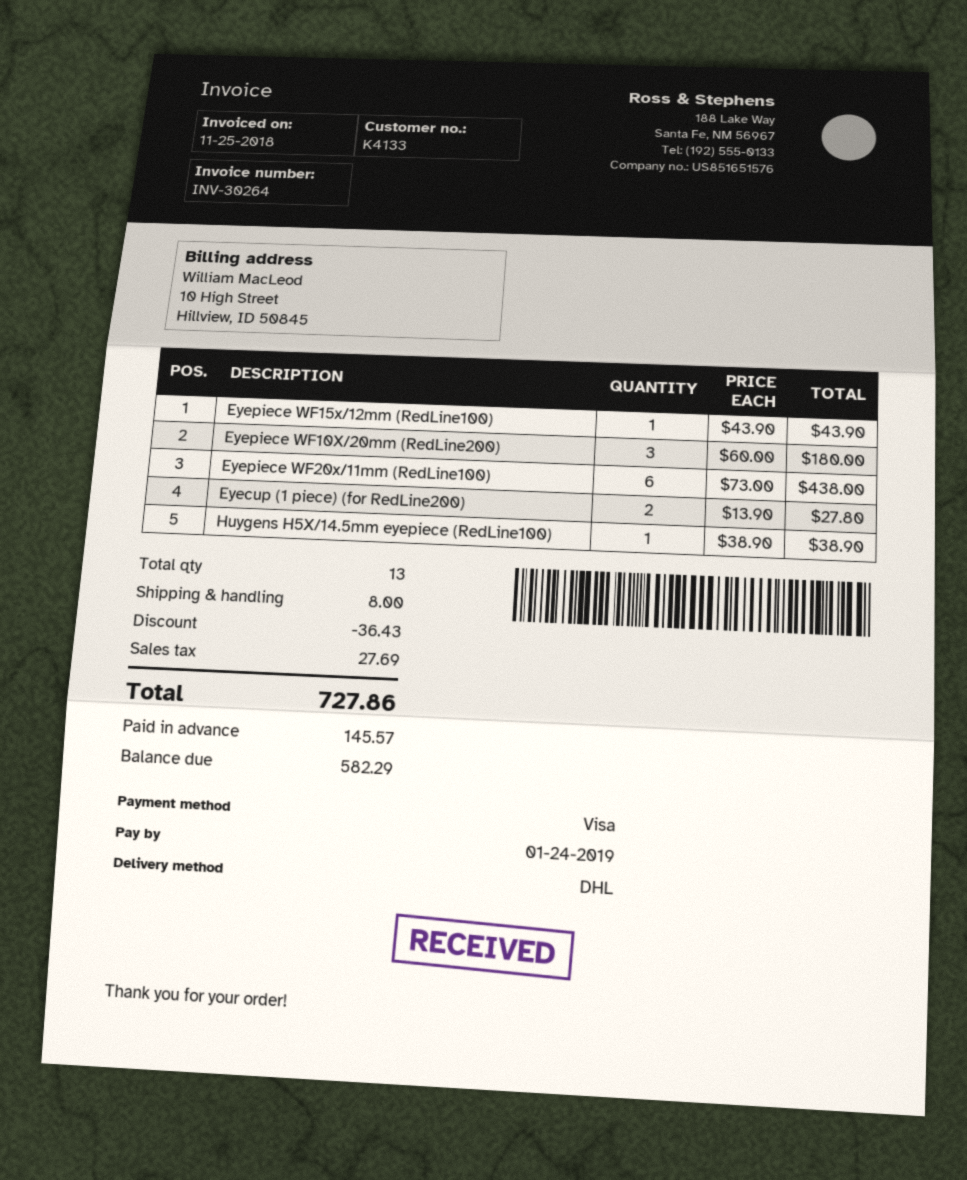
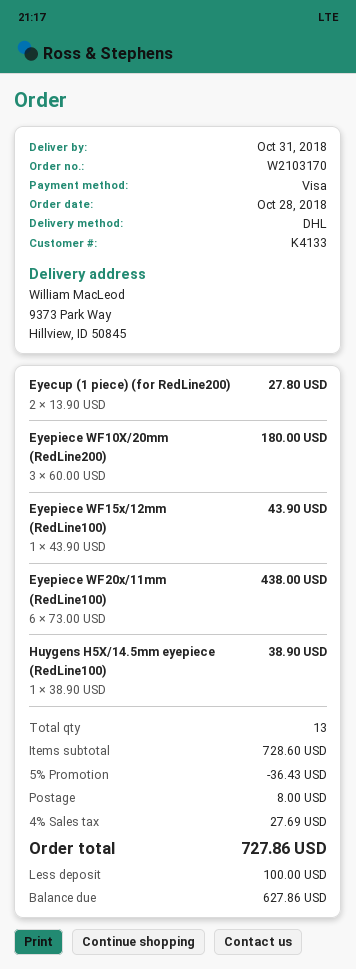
deposit: 145.57 -> 100.00
balance: 582.29 -> 627.86

